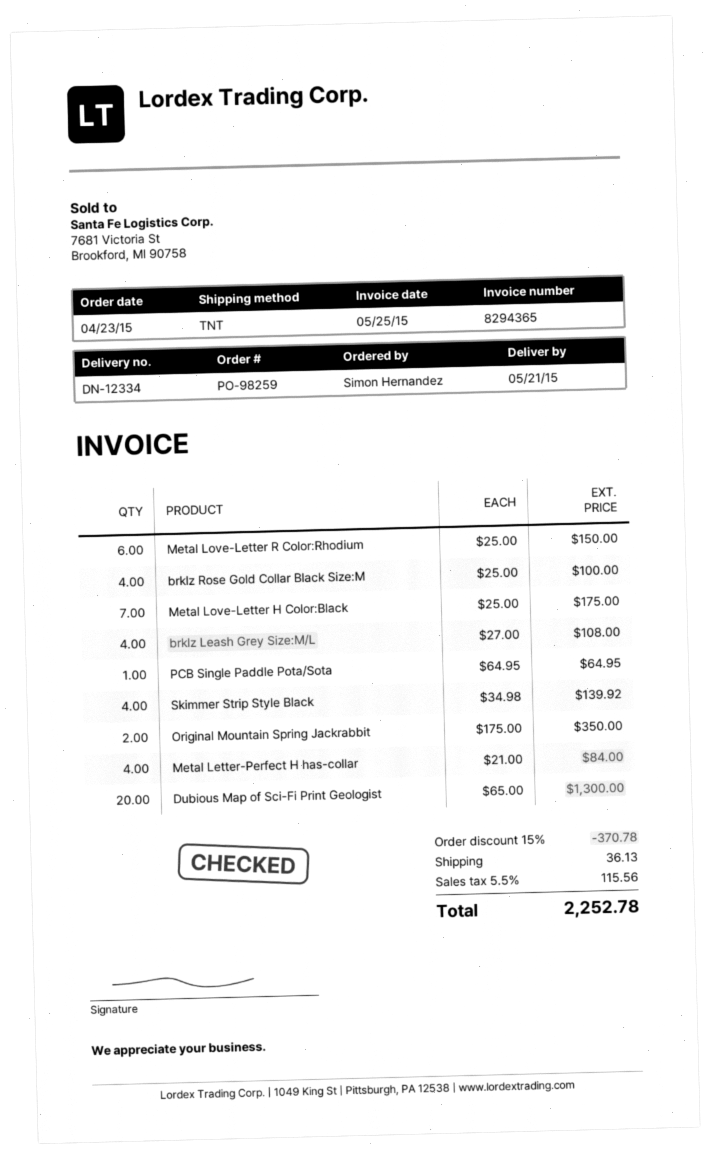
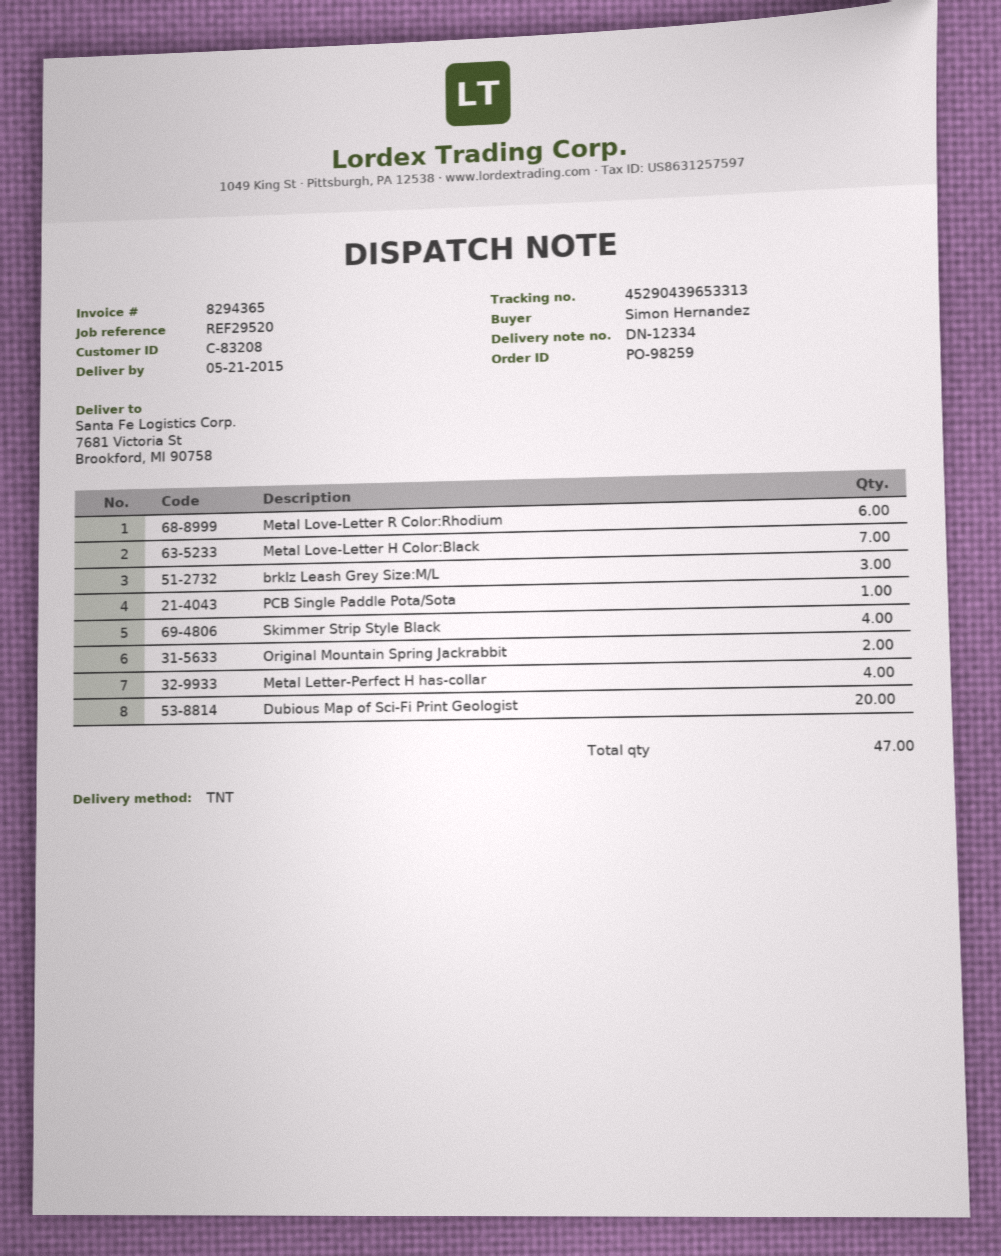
brklz Rose Gold Collar Black Size:M: 4 -> none
brklz Leash Grey Size:M/L: 4 -> 3

